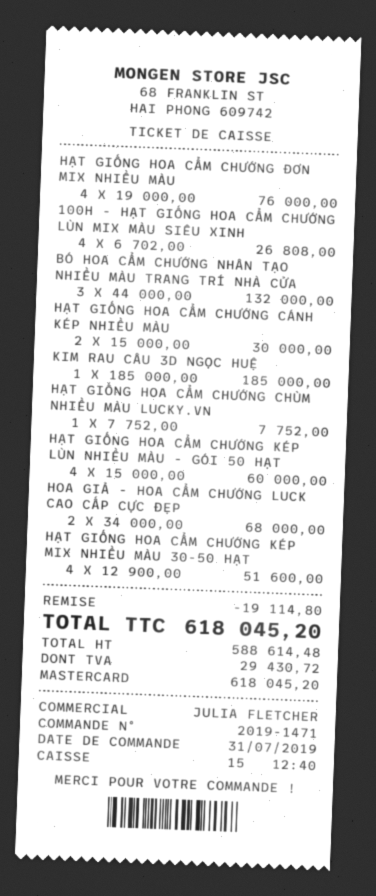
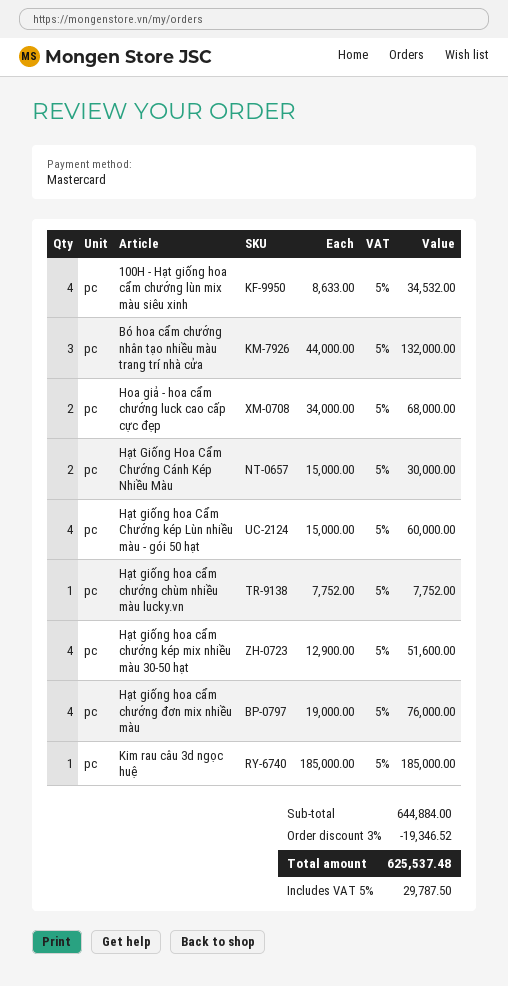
100H - HẠT GIỐNG HOA CẨM CHƯỚNG LÙN MIX MÀU SIÊU XINH: 4 x 6702.00 = 26808.00 -> 4 x 8633.00 = 34532.00
discount: 19114.80 -> 19346.52
tax: 29430.72 -> 29787.50
total: 618045.20 -> 625537.48

